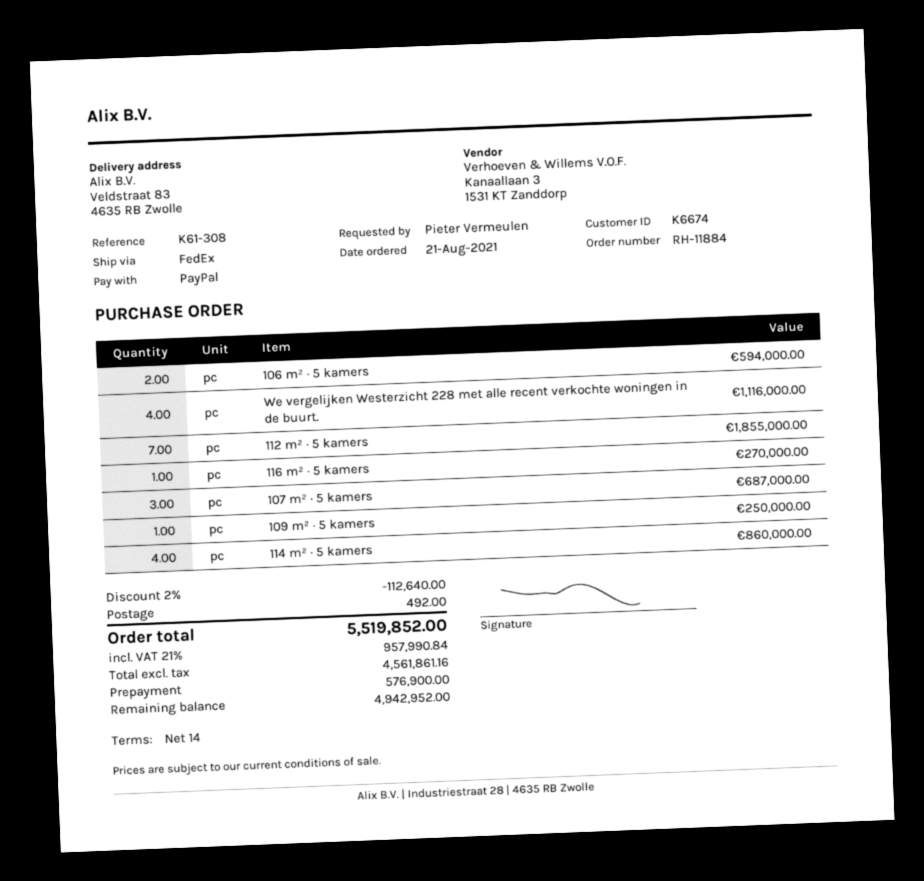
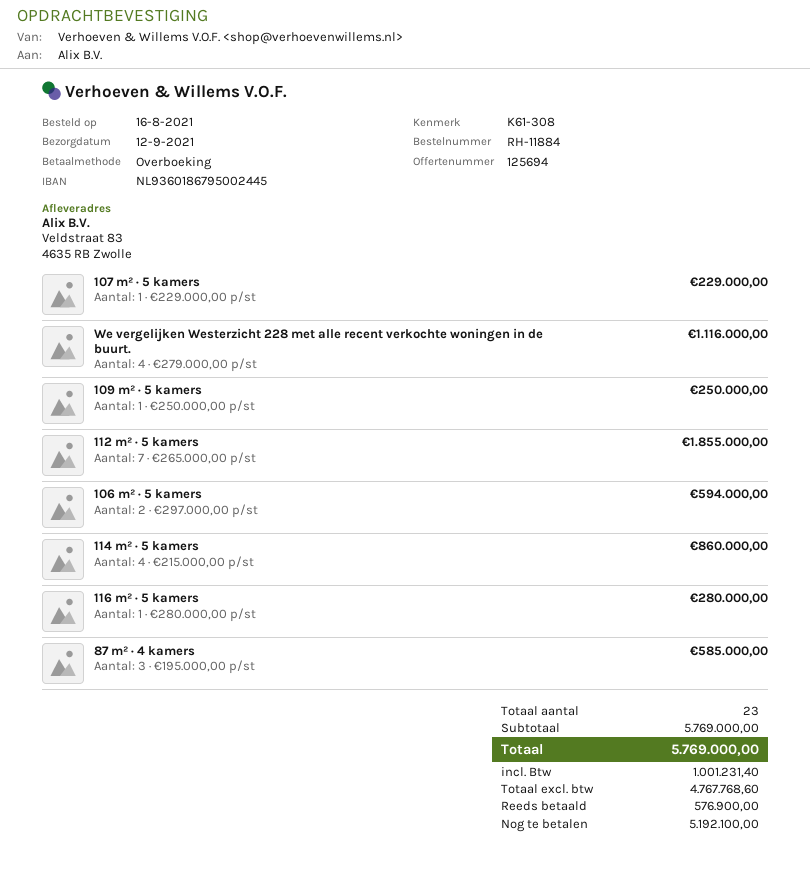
order date: 2021-08-21 -> 2021-08-16
payment method: PayPal -> bank transfer
116 m² · 5 kamers: 1 for 270000.00 -> 1 for 280000.00
107 m² · 5 kamers: 3 for 687000.00 -> 1 for 229000.00
87 m² · 4 kamers: none -> 3 for 585000.00
discount: 2% = 112640.00 -> none
shipping: 492.00 -> none
net: 4561861.16 -> 4767768.60
tax: 957990.84 -> 1001231.40
total: 5519852.00 -> 5769000.00
balance: 4942952.00 -> 5192100.00

